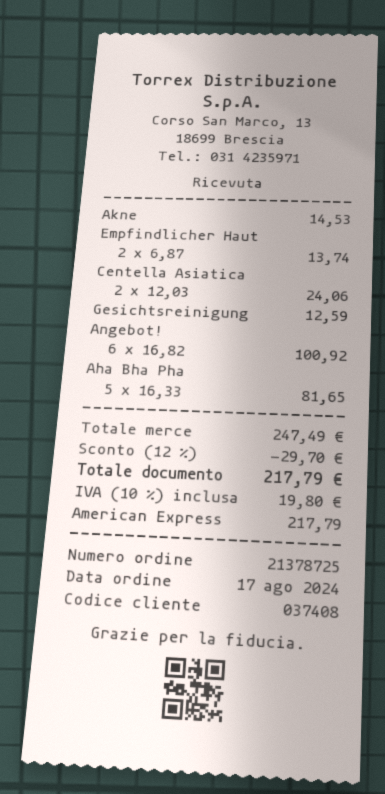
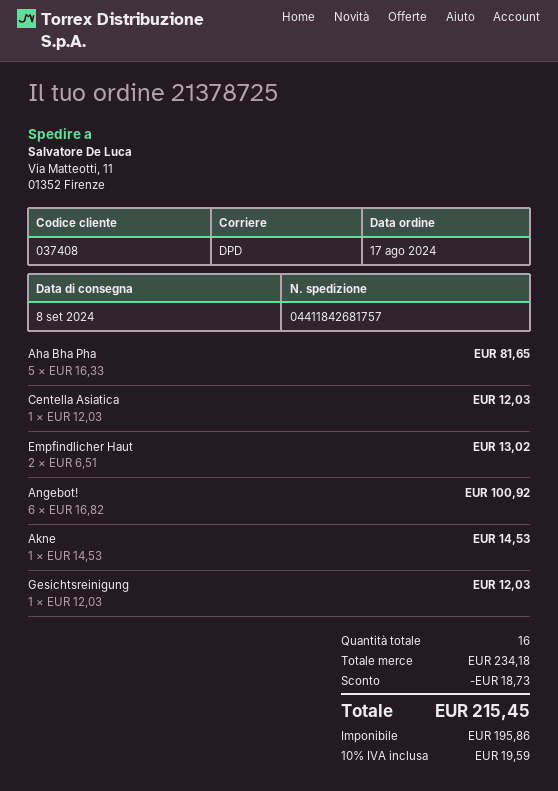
Empfindlicher Haut: 2 x 6.87 = 13.74 -> 2 x 6.51 = 13.02
Centella Asiatica: 2 x 12.03 = 24.06 -> 1 x 12.03 = 12.03
Gesichtsreinigung: 1 x 12.59 = 12.59 -> 1 x 12.03 = 12.03
subtotal: 247.49 -> 234.18
discount: 29.70 -> 18.73
tax: 10% = 19.80 -> 10% = 19.59
total: 217.79 -> 215.45

